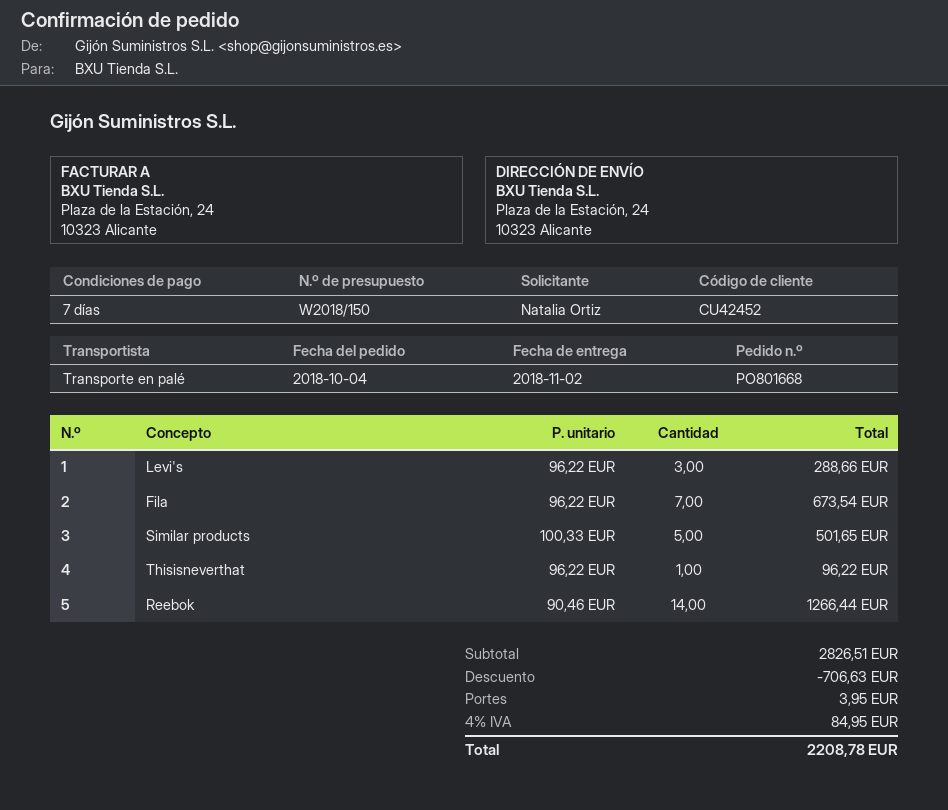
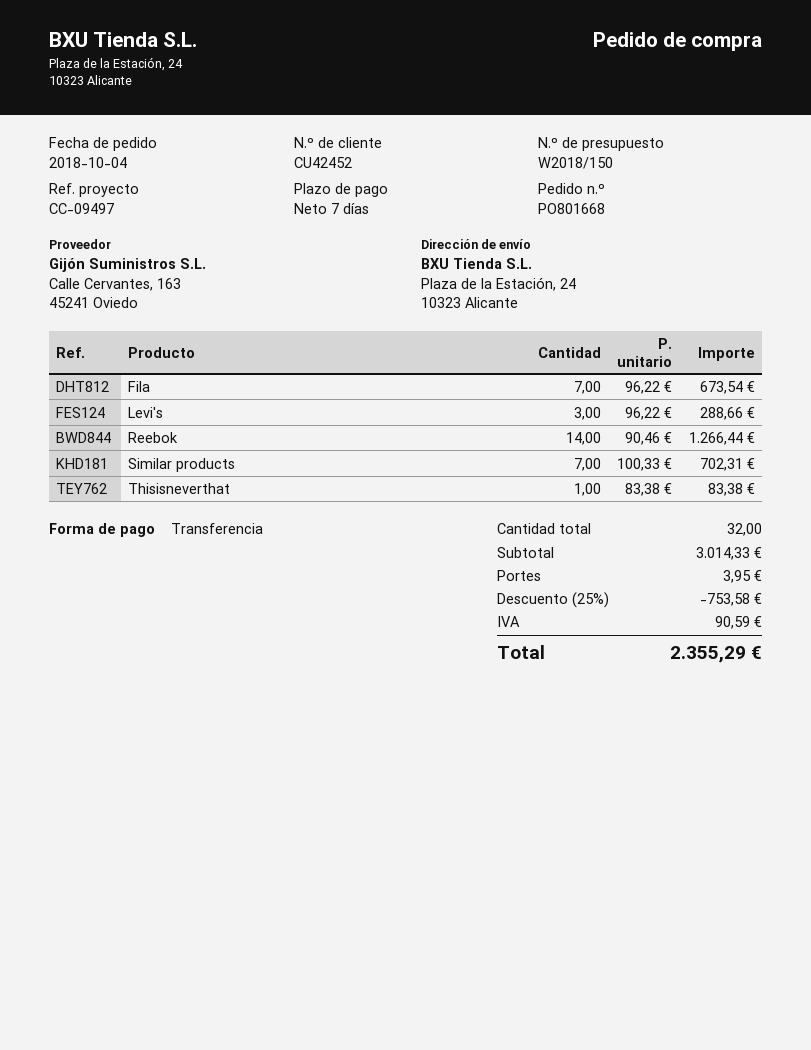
Similar products: 5 x 100.33 = 501.65 -> 7 x 100.33 = 702.31
Thisisneverthat: 1 x 96.22 = 96.22 -> 1 x 83.38 = 83.38
subtotal: 2826.51 -> 3014.33
discount: 706.63 -> 753.58
tax: 84.95 -> 90.59
total: 2208.78 -> 2355.29

